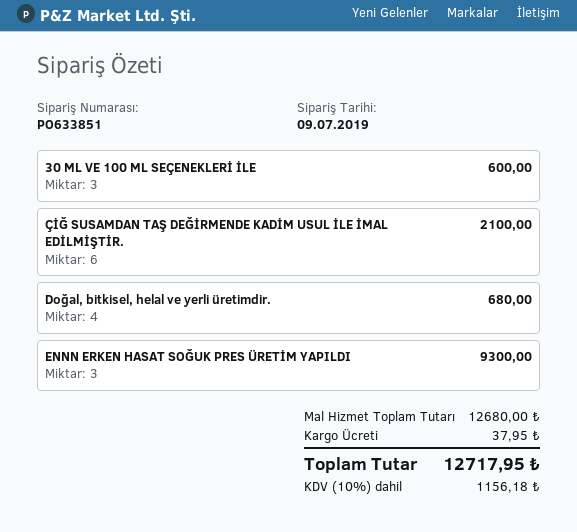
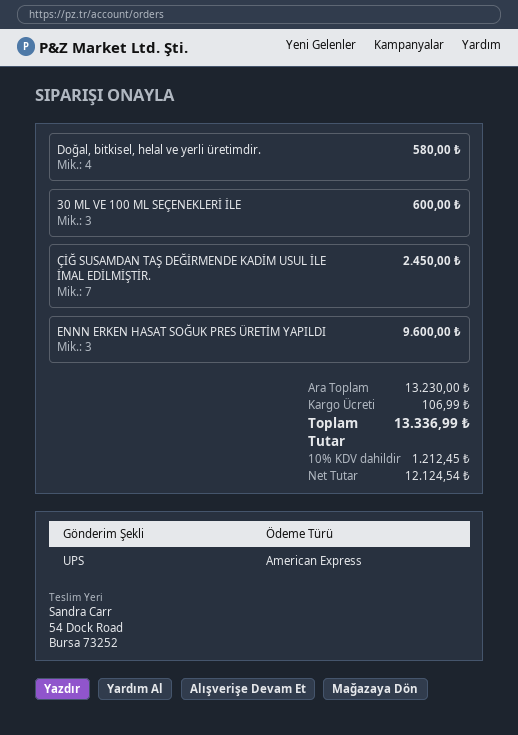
ÇİĞ SUSAMDAN TAŞ DEĞİRMENDE KADİM USUL İLE İMAL EDİLMİŞTİR.: 6 for 2100.00 -> 7 for 2450.00
Doğal, bitkisel, helal ve yerli üretimdir.: 4 for 680.00 -> 4 for 580.00
ENNN ERKEN HASAT SOĞUK PRES ÜRETİM YAPILDI: 3 for 9300.00 -> 3 for 9600.00
subtotal: 12680.00 -> 13230.00
shipping: 37.95 -> 106.99
tax: 10% = 1156.18 -> 10% = 1212.45
total: 12717.95 -> 13336.99

